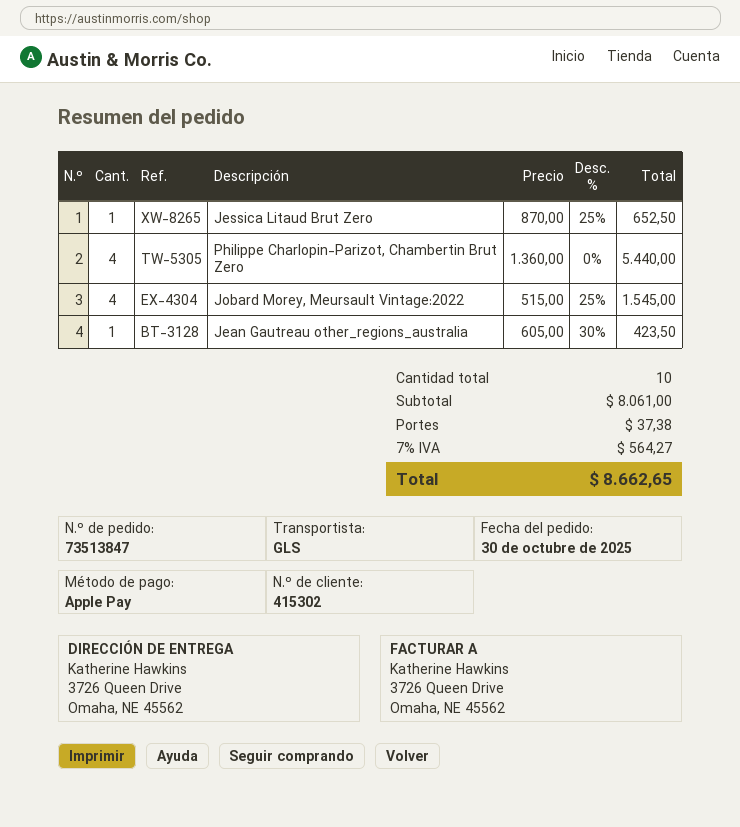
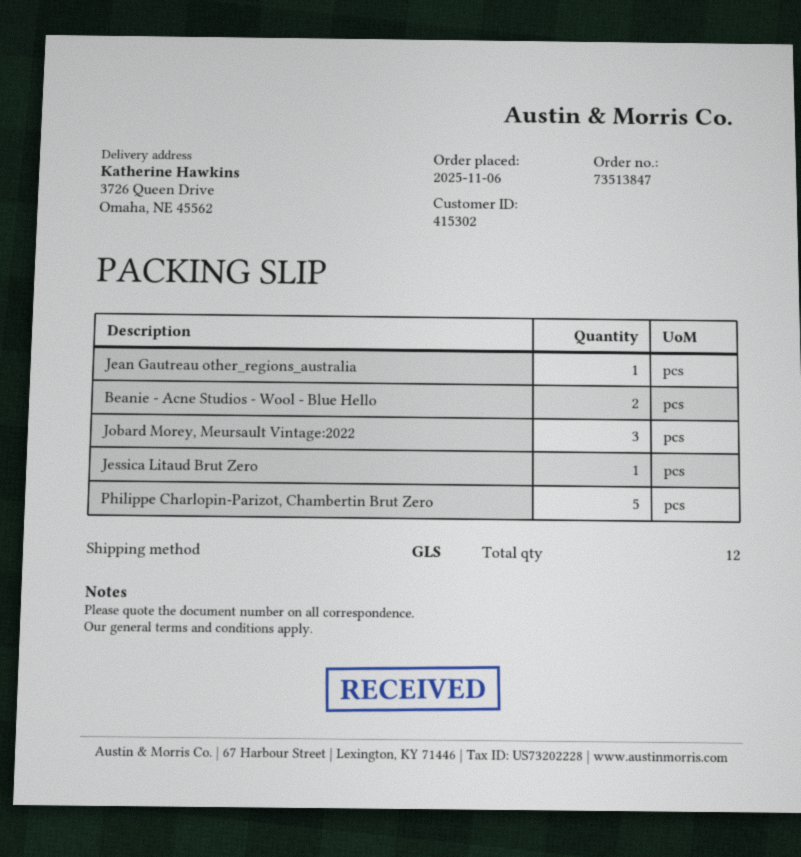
order date: 2025-10-30 -> 2025-11-06
Philippe Charlopin-Parizot, Chambertin Brut Zero: 4 -> 5
Jobard Morey, Meursault Vintage:2022: 4 -> 3
Beanie - Acne Studios - Wool - Blue Hello: none -> 2
total quantity: 10 -> 12

